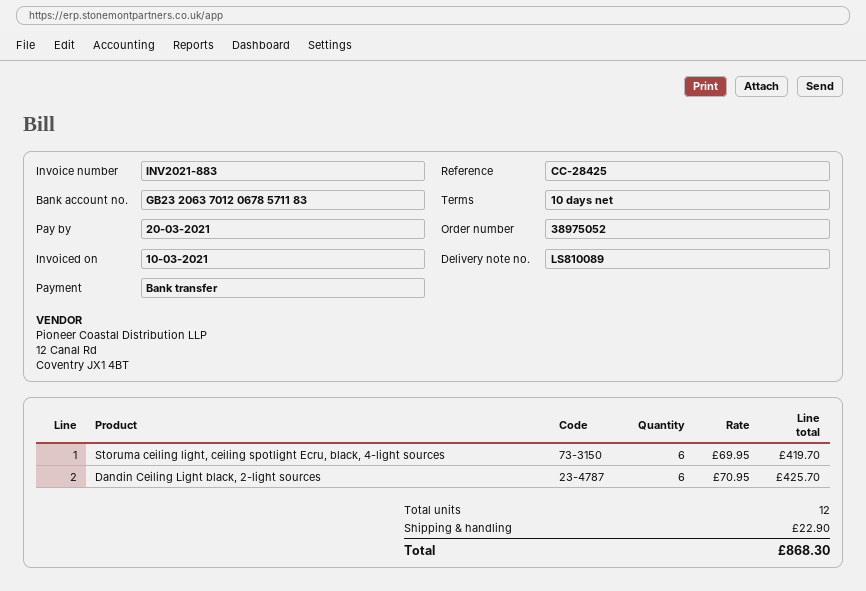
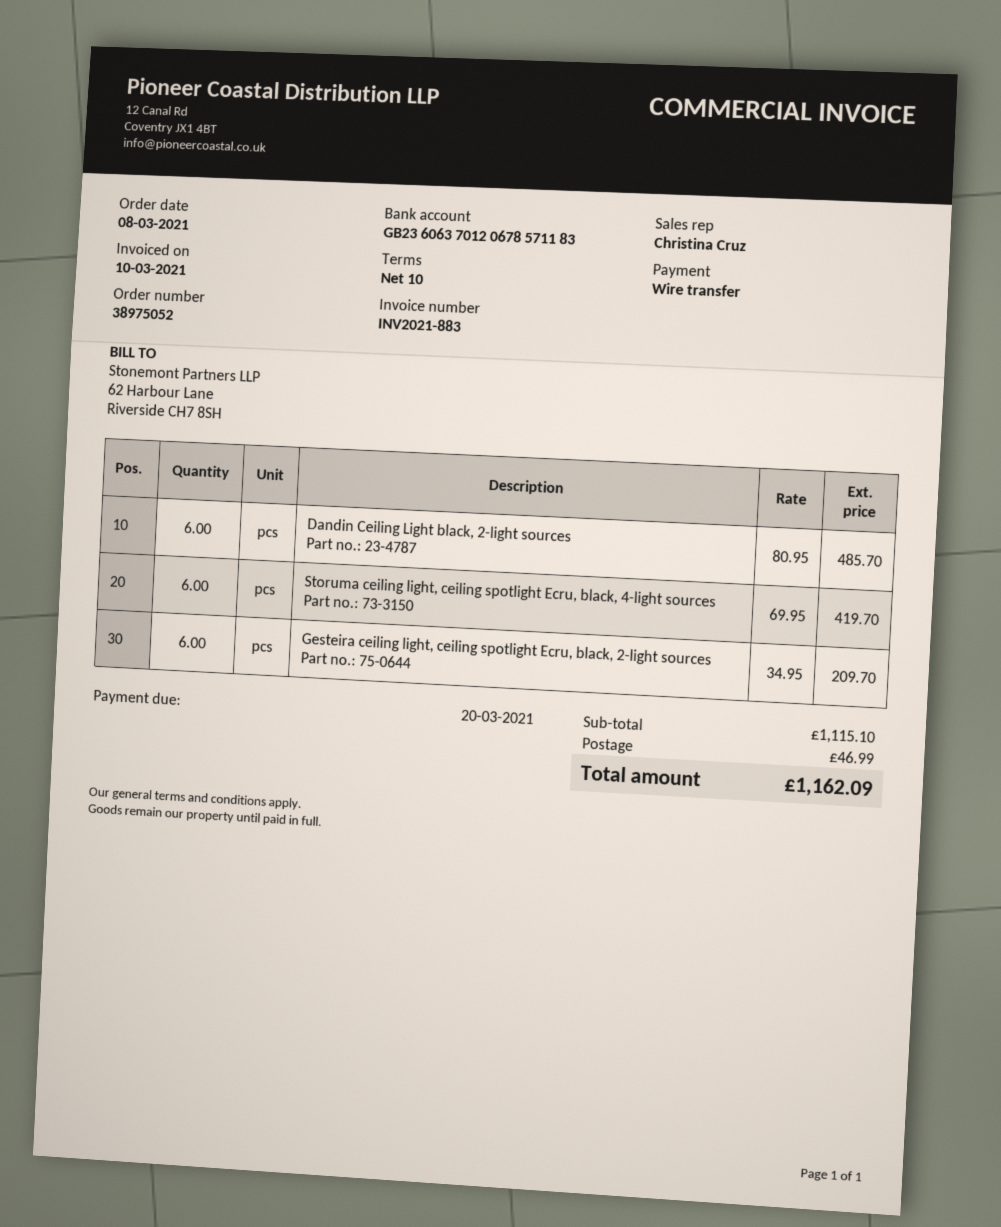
bank account: GB23206370120678571183 -> GB23606370120678571183
Dandin Ceiling Light black, 2-light sources: 6 x 70.95 = 425.70 -> 6 x 80.95 = 485.70
Gesteira ceiling light, ceiling spotlight Ecru, black, 2-light sources: none -> 6 x 34.95 = 209.70
shipping: 22.90 -> 46.99
total: 868.30 -> 1162.09

